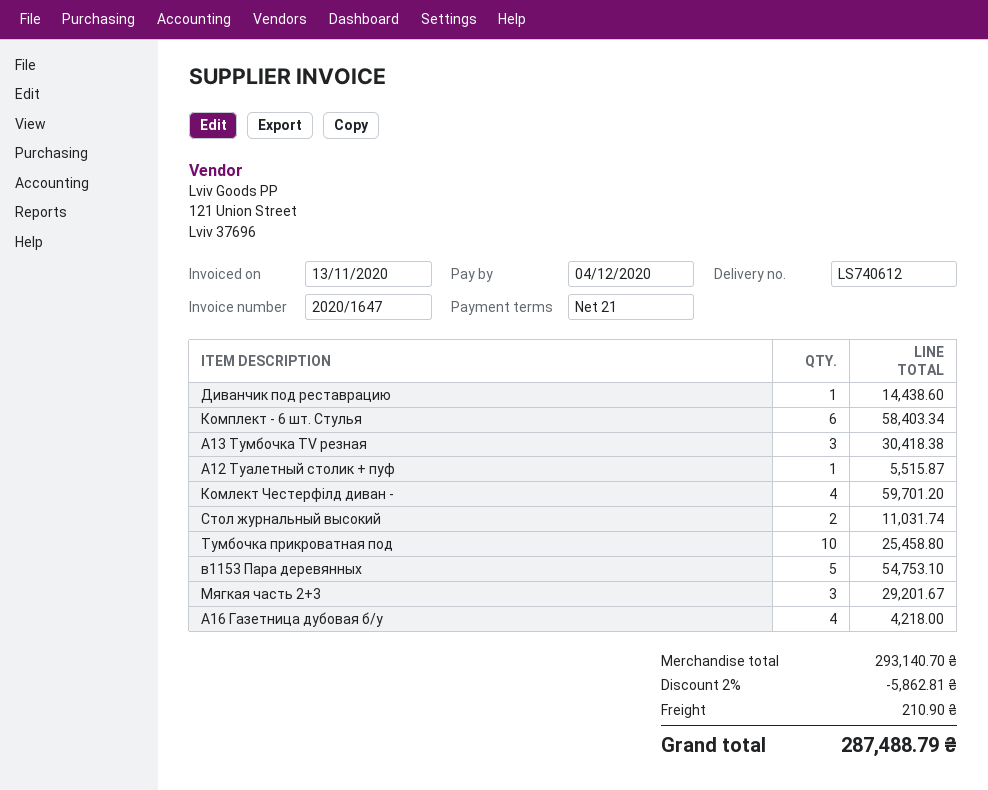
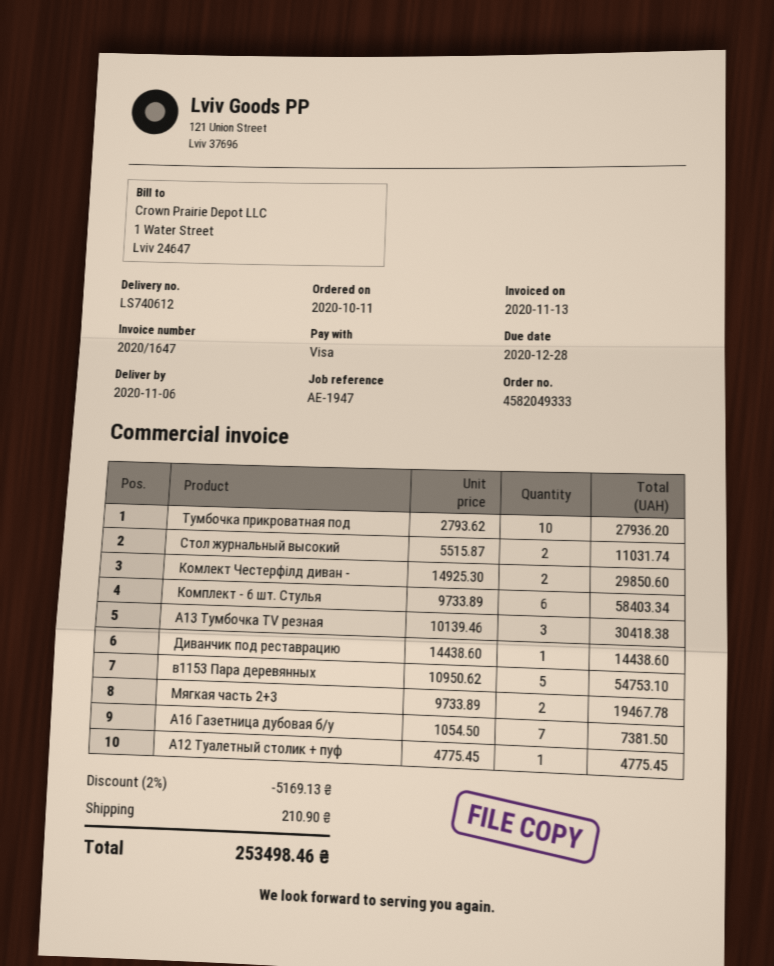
due date: 2020-12-04 -> 2020-12-28
А12 Туалетный столик + пуф: 1 for 5515.87 -> 1 for 4775.45
Комлект Честерфілд диван -: 4 for 59701.20 -> 2 for 29850.60
Тумбочка прикроватная под: 10 for 25458.80 -> 10 for 27936.20
Мягкая часть 2+3: 3 for 29201.67 -> 2 for 19467.78
А16 Газетница дубовая б/у: 4 for 4218.00 -> 7 for 7381.50
discount: 2% = 5862.81 -> 2% = 5169.13
total: 287488.79 -> 253498.46

